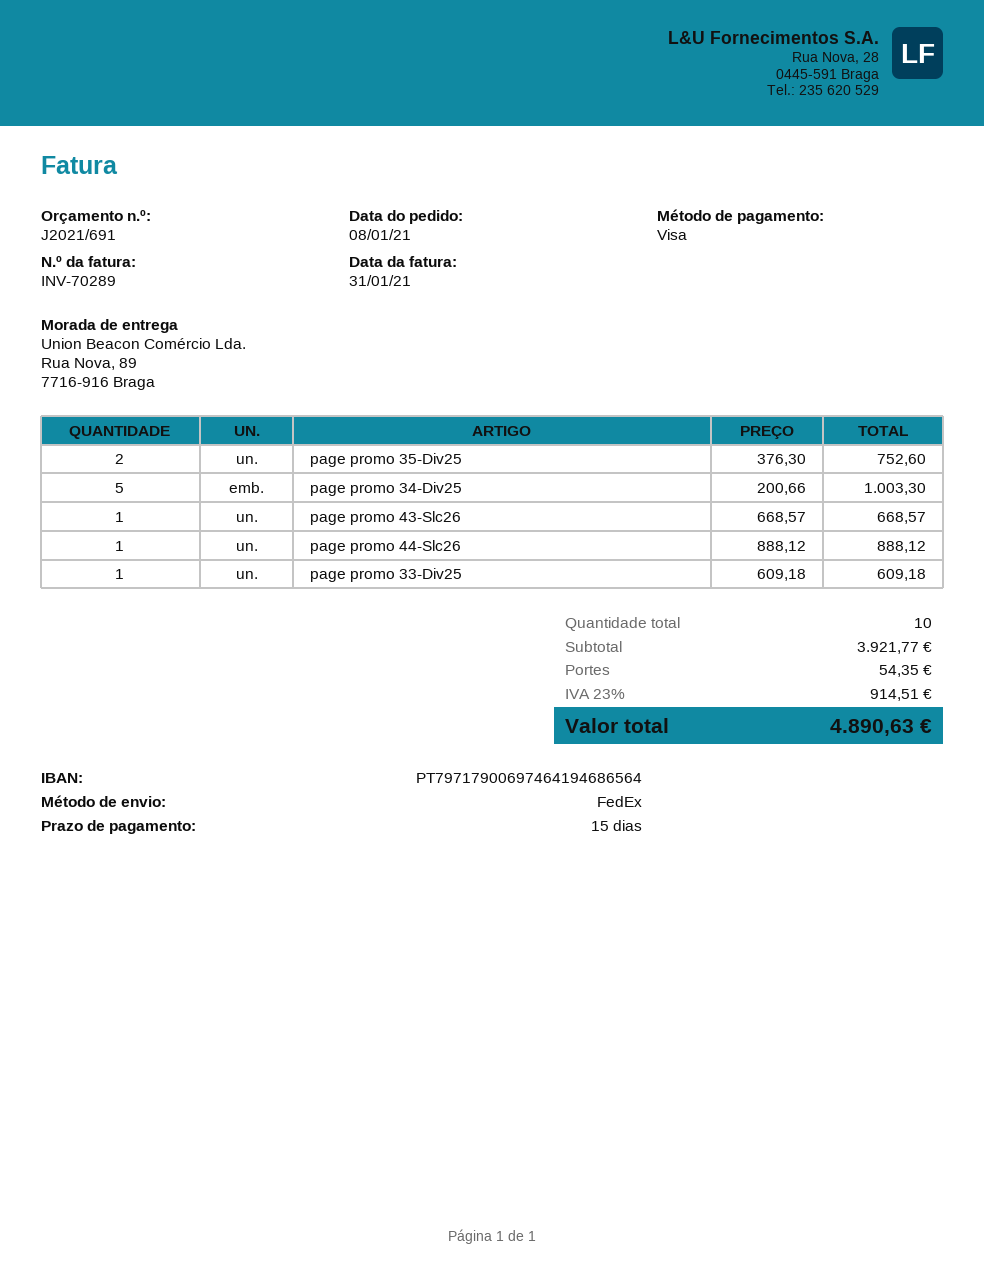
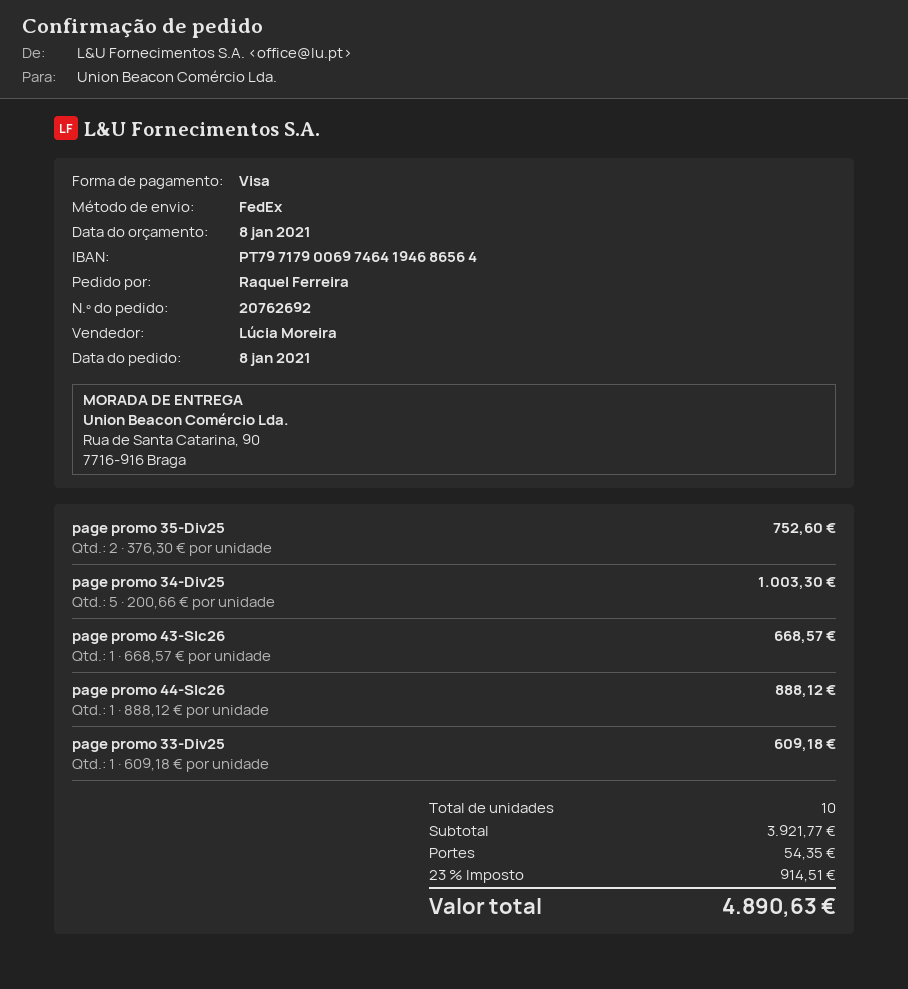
ship to: Rua Nova, 89, 7716-916 Braga -> Rua de Santa Catarina, 90, 7716-916 Braga

